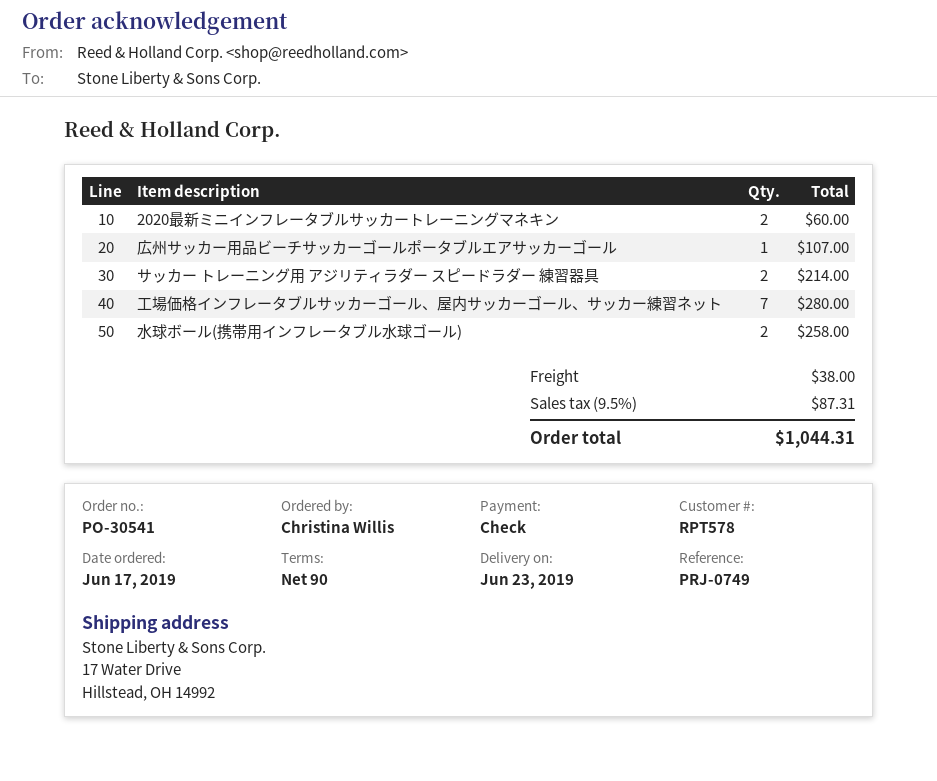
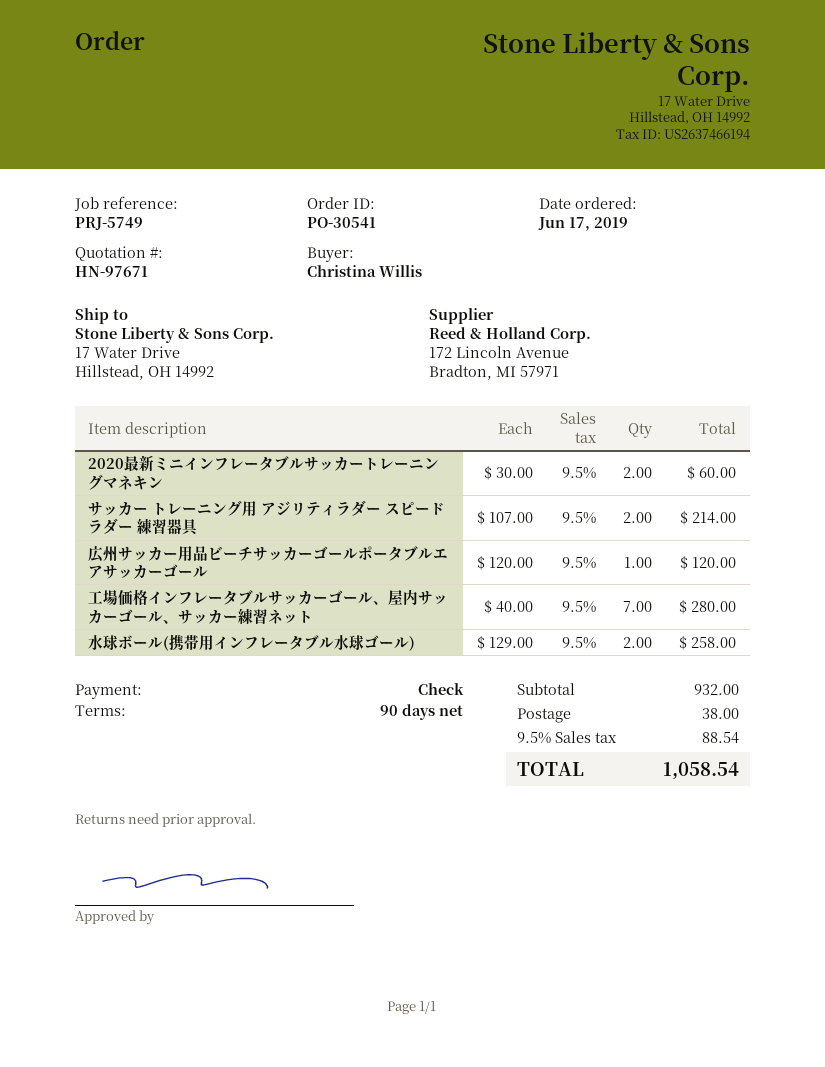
reference: PRJ-0749 -> PRJ-5749
広州サッカー用品ビーチサッカーゴールポータブルエアサッカーゴール: 1 for 107.00 -> 1 for 120.00
tax: 9.5% = 87.31 -> 9.5% = 88.54
total: 1044.31 -> 1058.54

